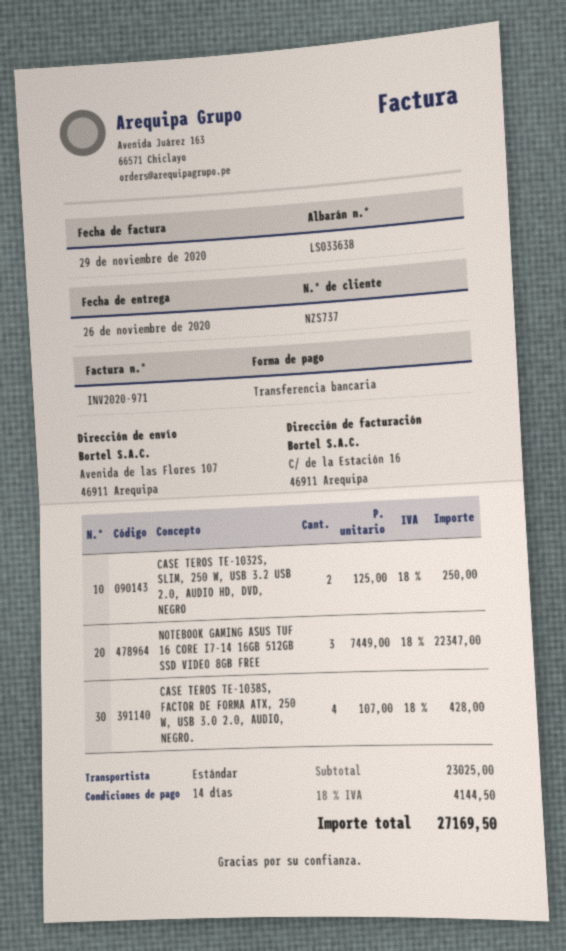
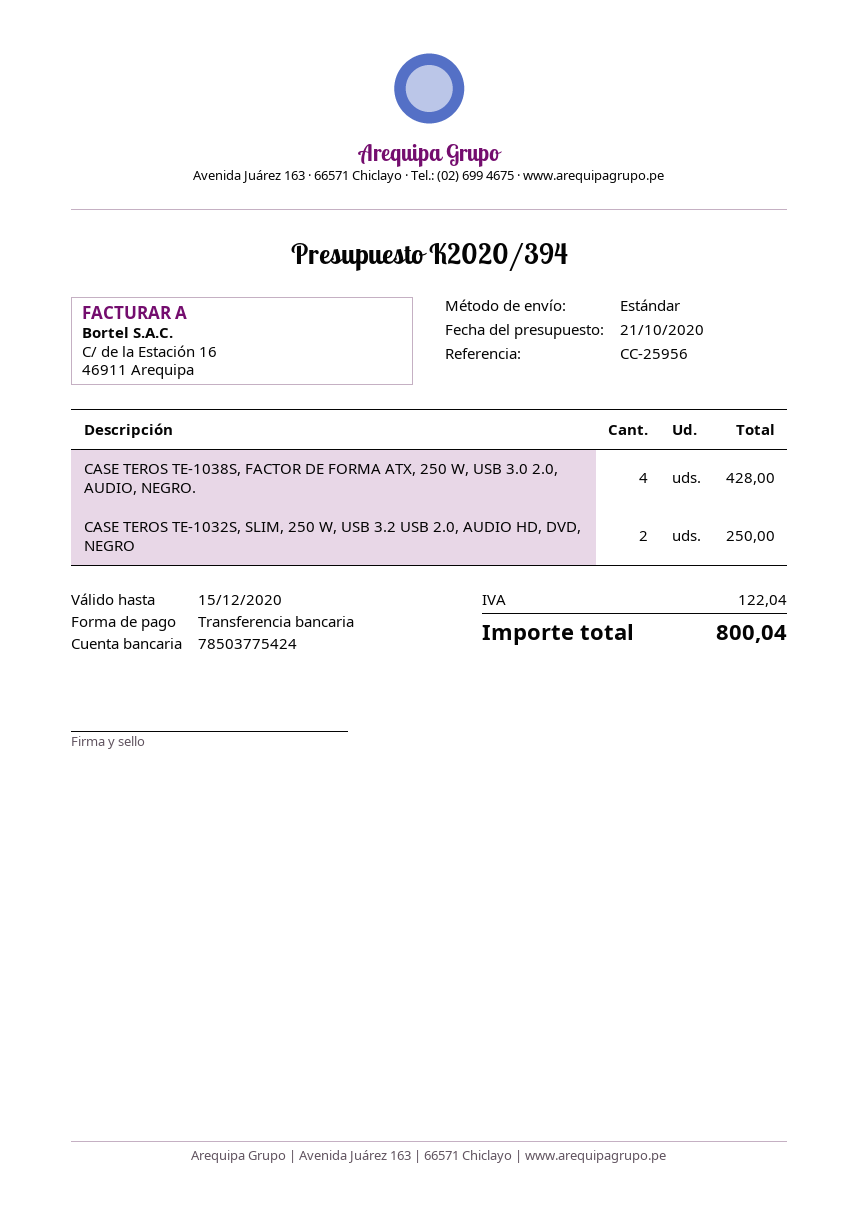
NOTEBOOK GAMING ASUS TUF 16 CORE I7-14 16GB 512GB SSD VIDEO 8GB FREE: 3 for 22347.00 -> none
tax: 4144.50 -> 122.04
total: 27169.50 -> 800.04

